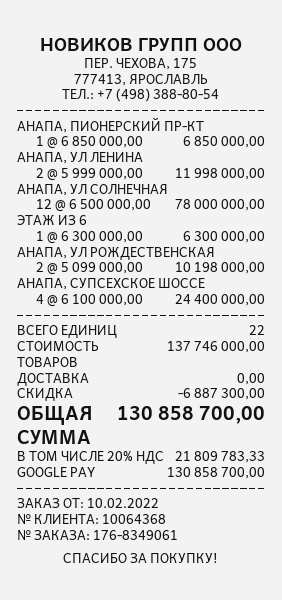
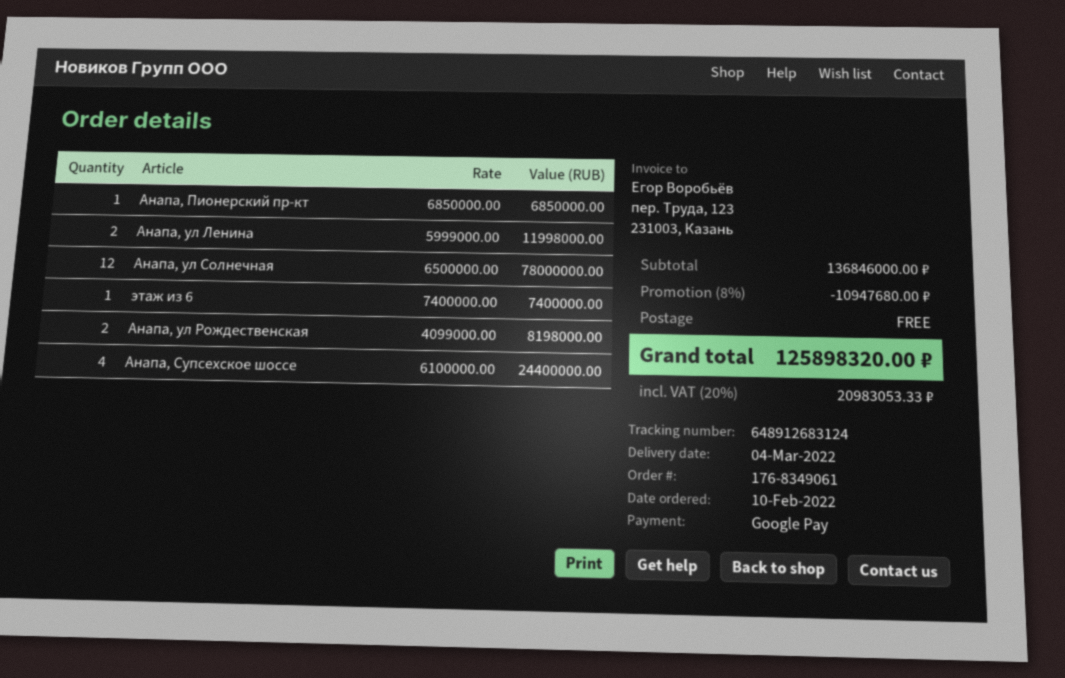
ЭТАЖ ИЗ 6: 1 x 6300000.00 = 6300000.00 -> 1 x 7400000.00 = 7400000.00
АНАПА, УЛ РОЖДЕСТВЕНСКАЯ: 2 x 5099000.00 = 10198000.00 -> 2 x 4099000.00 = 8198000.00
subtotal: 137746000.00 -> 136846000.00
discount: 6887300.00 -> 10947680.00
tax: 20% = 21809783.33 -> 20% = 20983053.33
total: 130858700.00 -> 125898320.00

